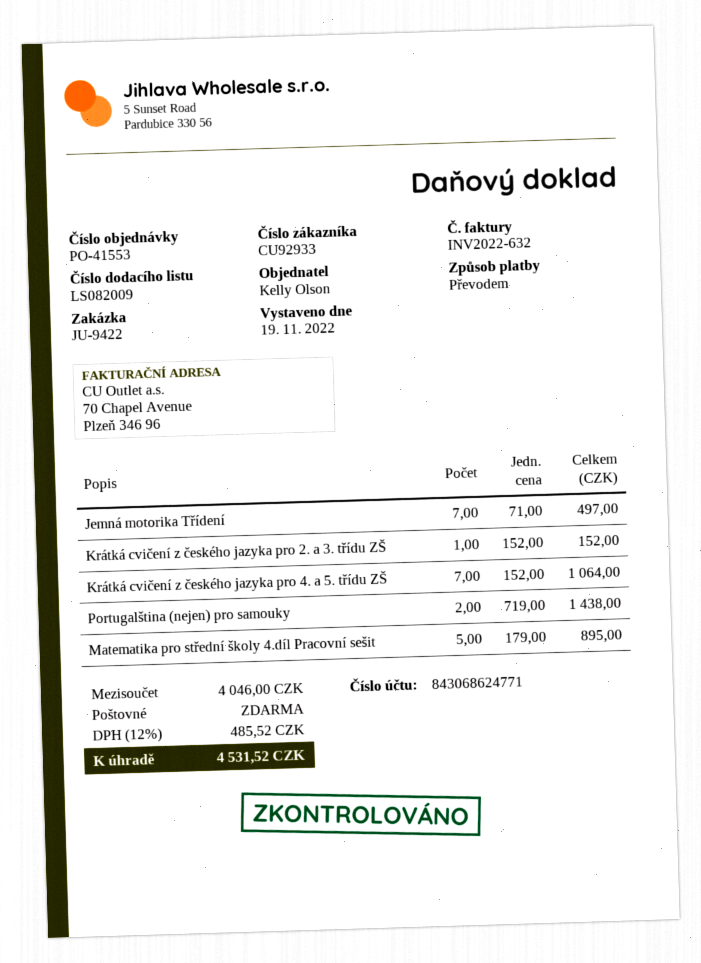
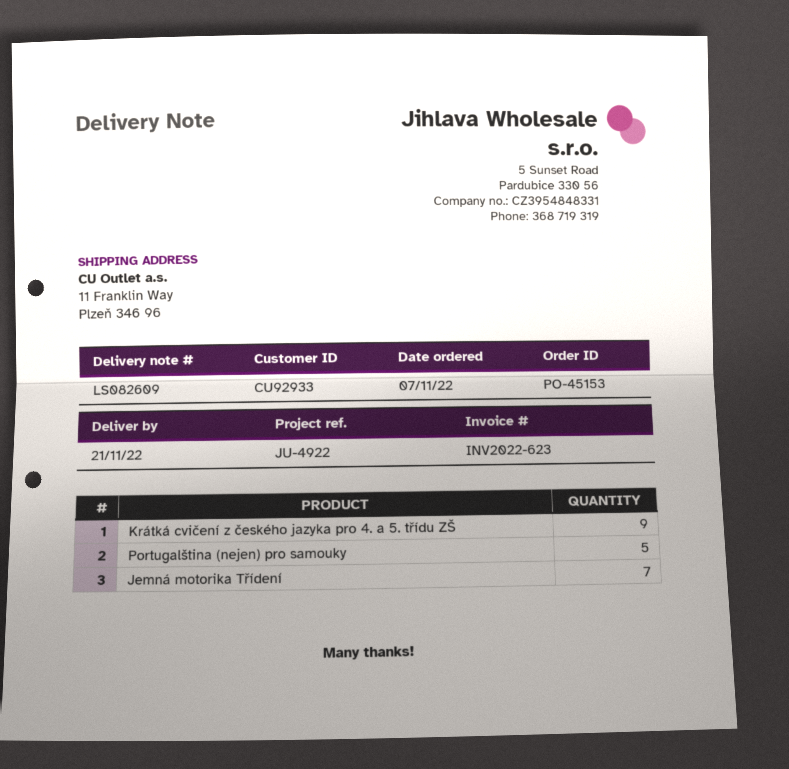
order number: PO-41553 -> PO-45153
delivery note number: LS082009 -> LS082609
invoice number: INV2022-632 -> INV2022-623
reference: JU-9422 -> JU-4922
Krátká cvičení z českého jazyka pro 2. a 3. třídu ZŠ: 1 -> none
Krátká cvičení z českého jazyka pro 4. a 5. třídu ZŠ: 7 -> 9
Portugalština (nejen) pro samouky: 2 -> 5
Matematika pro střední školy 4.díl Pracovní sešit: 5 -> none

